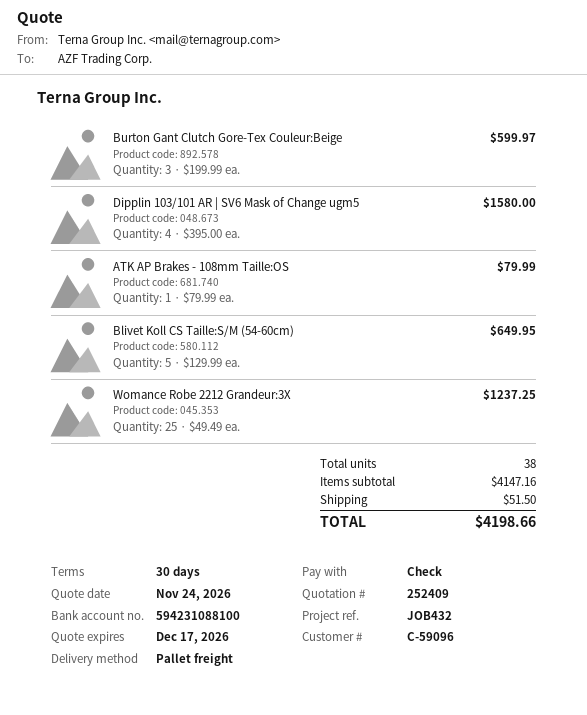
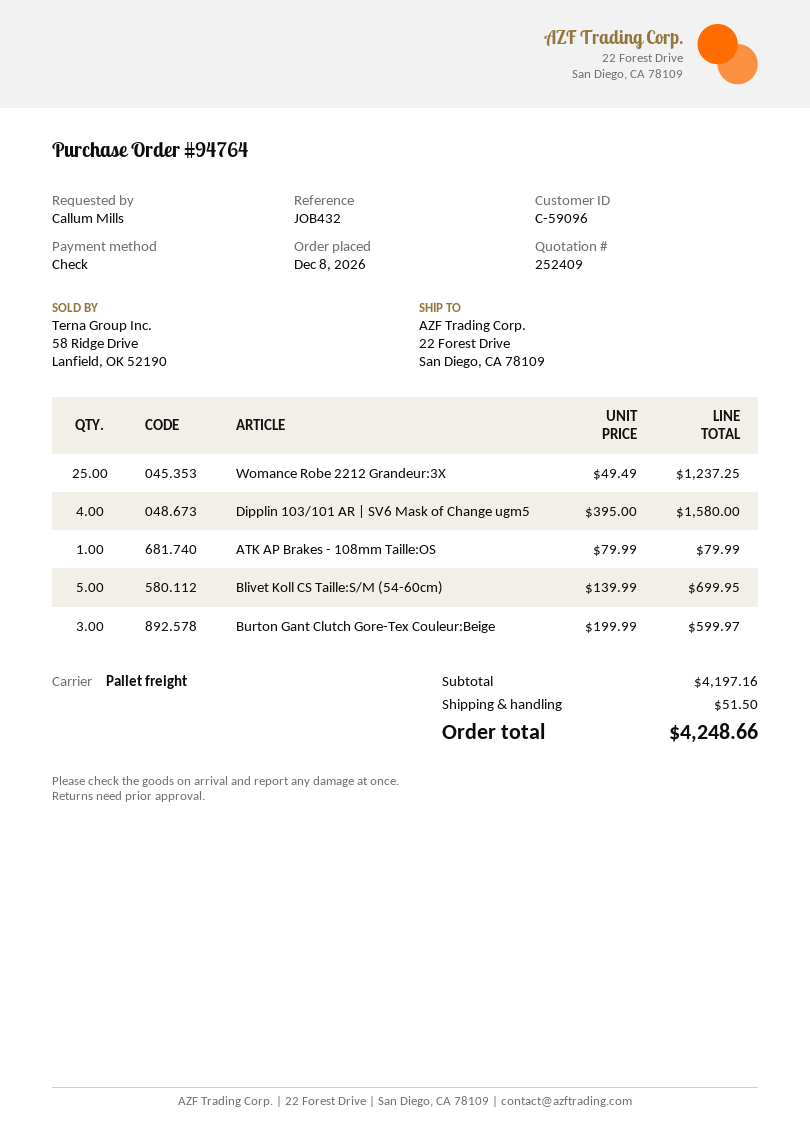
Blivet Koll CS Taille:S/M (54-60cm): 5 x 129.99 = 649.95 -> 5 x 139.99 = 699.95
subtotal: 4147.16 -> 4197.16
total: 4198.66 -> 4248.66

